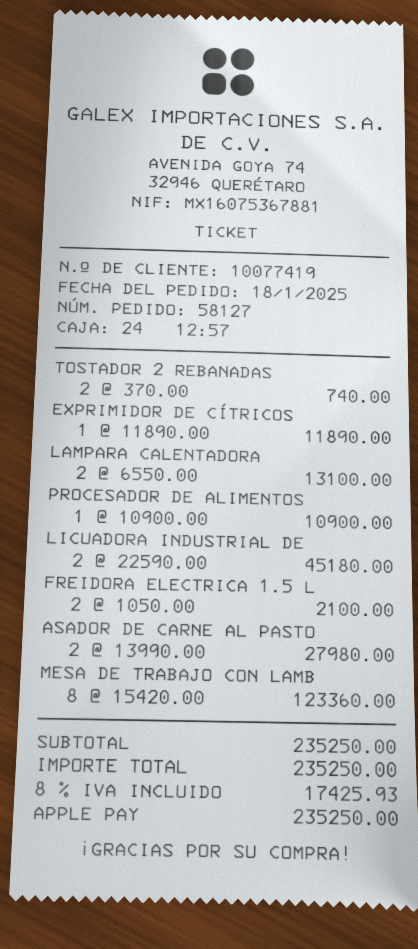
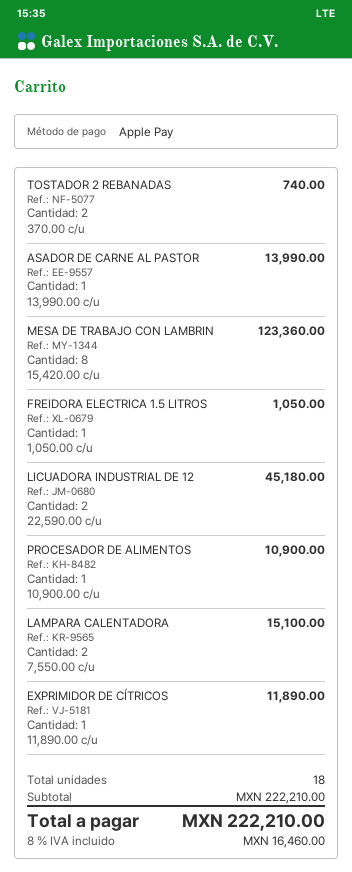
LAMPARA CALENTADORA: 2 x 6550.00 = 13100.00 -> 2 x 7550.00 = 15100.00
FREIDORA ELECTRICA 1.5 L: 2 x 1050.00 = 2100.00 -> 1 x 1050.00 = 1050.00
ASADOR DE CARNE AL PASTO: 2 x 13990.00 = 27980.00 -> 1 x 13990.00 = 13990.00
subtotal: 235250.00 -> 222210.00
tax: 8% = 17425.93 -> 8% = 16460.00
total: 235250.00 -> 222210.00

